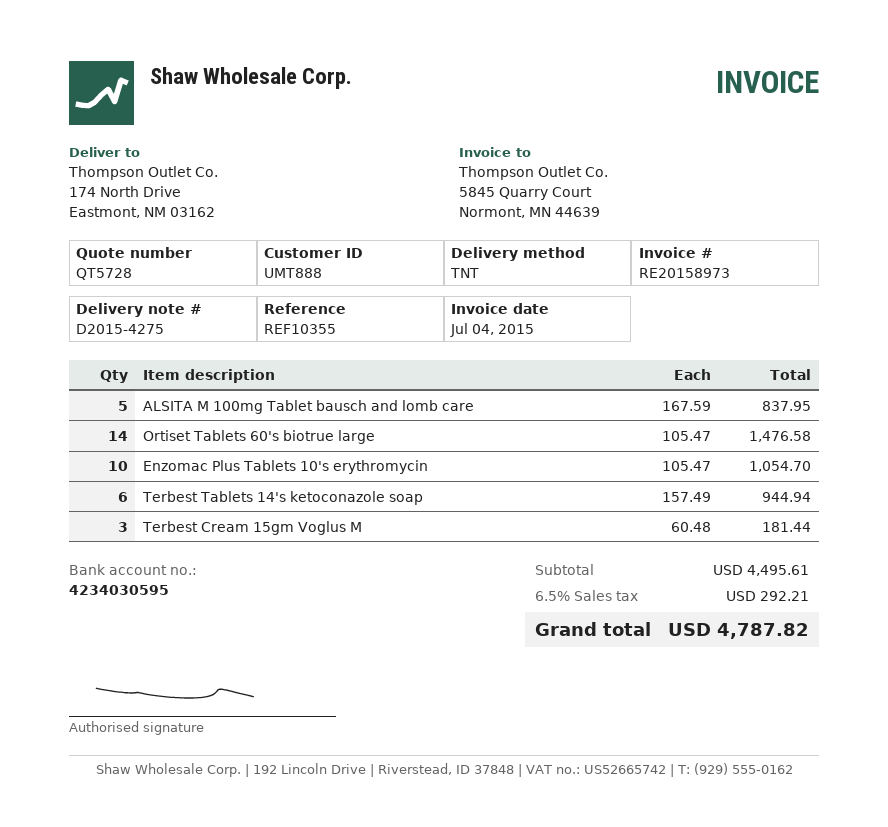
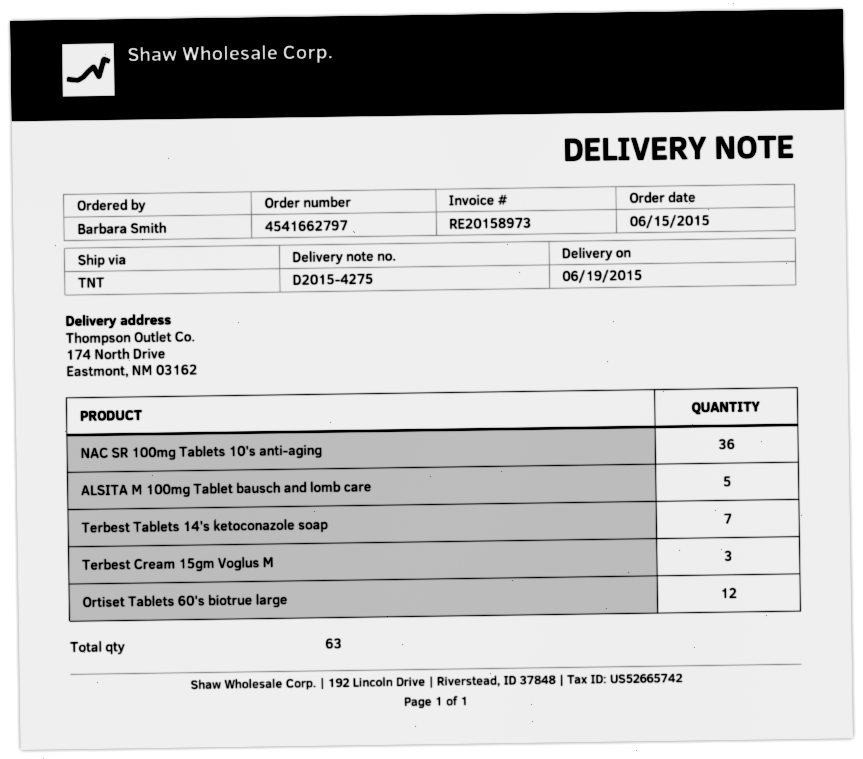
Ortiset Tablets 60's biotrue large: 14 -> 12
Enzomac Plus Tablets 10's erythromycin: 10 -> none
Terbest Tablets 14's ketoconazole soap: 6 -> 7
NAC SR 100mg Tablets 10's anti-aging: none -> 36

